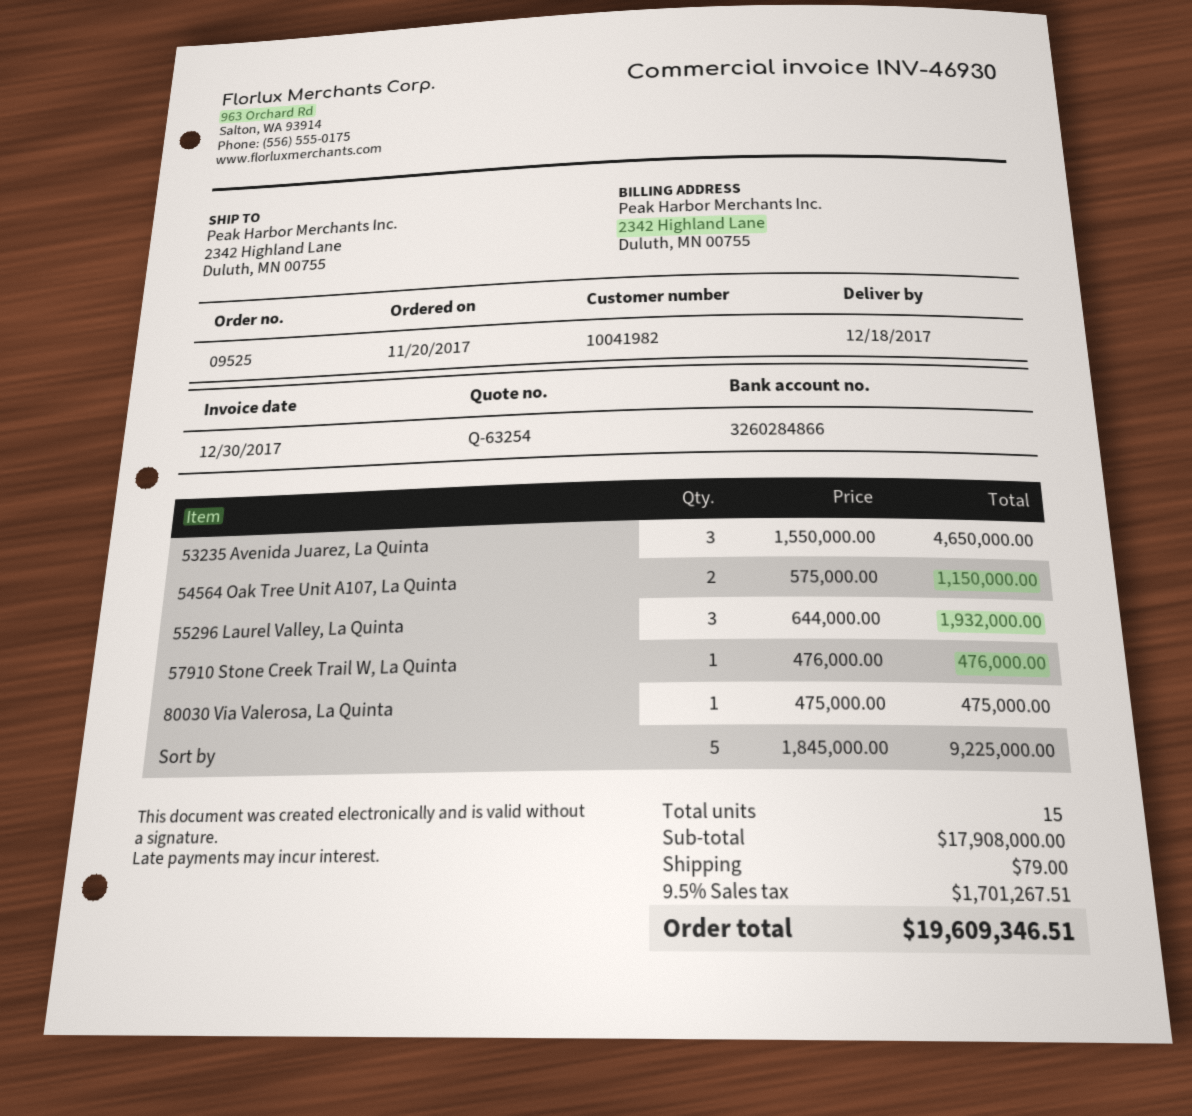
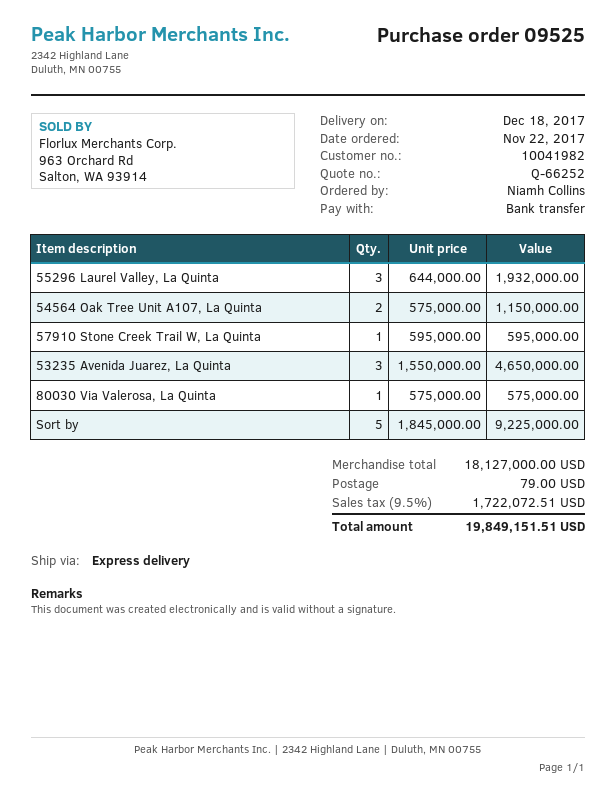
quote number: Q-63254 -> Q-66252
order date: 2017-11-20 -> 2017-11-22
57910 Stone Creek Trail W, La Quinta: 1 x 476000.00 = 476000.00 -> 1 x 595000.00 = 595000.00
80030 Via Valerosa, La Quinta: 1 x 475000.00 = 475000.00 -> 1 x 575000.00 = 575000.00
subtotal: 17908000.00 -> 18127000.00
tax: 9.5% = 1701267.51 -> 9.5% = 1722072.51
total: 19609346.51 -> 19849151.51

